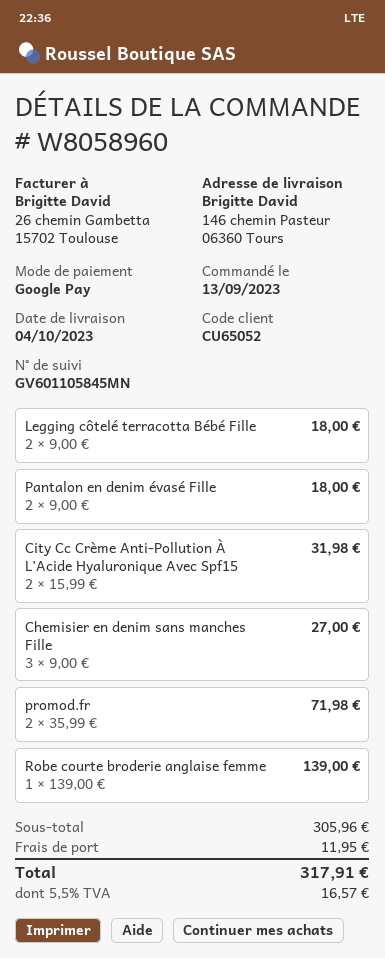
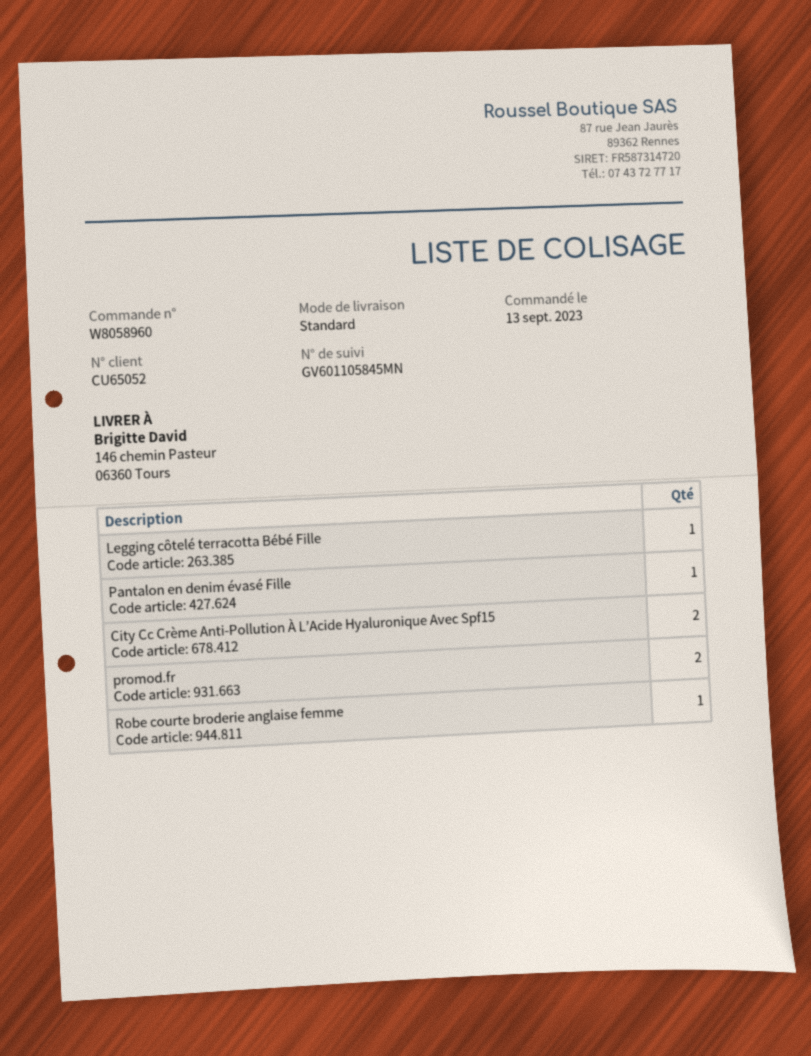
Legging côtelé terracotta Bébé Fille: 2 -> 1
Pantalon en denim évasé Fille: 2 -> 1
Chemisier en denim sans manches Fille: 3 -> none

